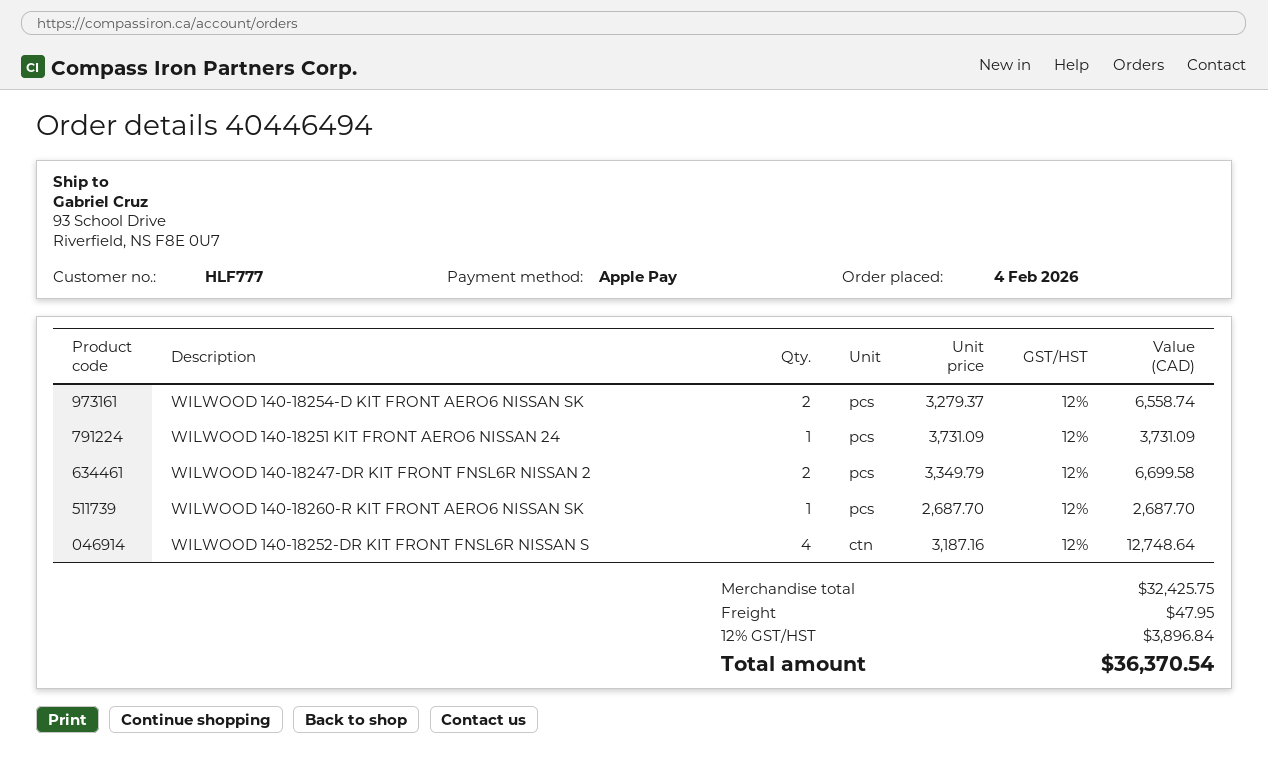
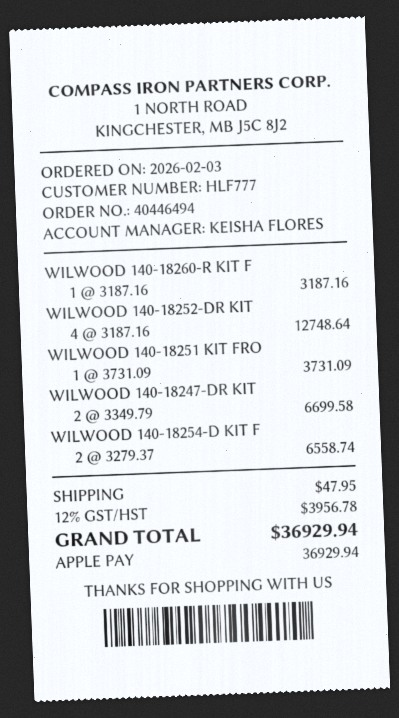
order date: 2026-02-04 -> 2026-02-03
WILWOOD 140-18260-R KIT FRONT AERO6 NISSAN SK: 1 x 2687.70 = 2687.70 -> 1 x 3187.16 = 3187.16
tax: 12% = 3896.84 -> 12% = 3956.78
total: 36370.54 -> 36929.94

